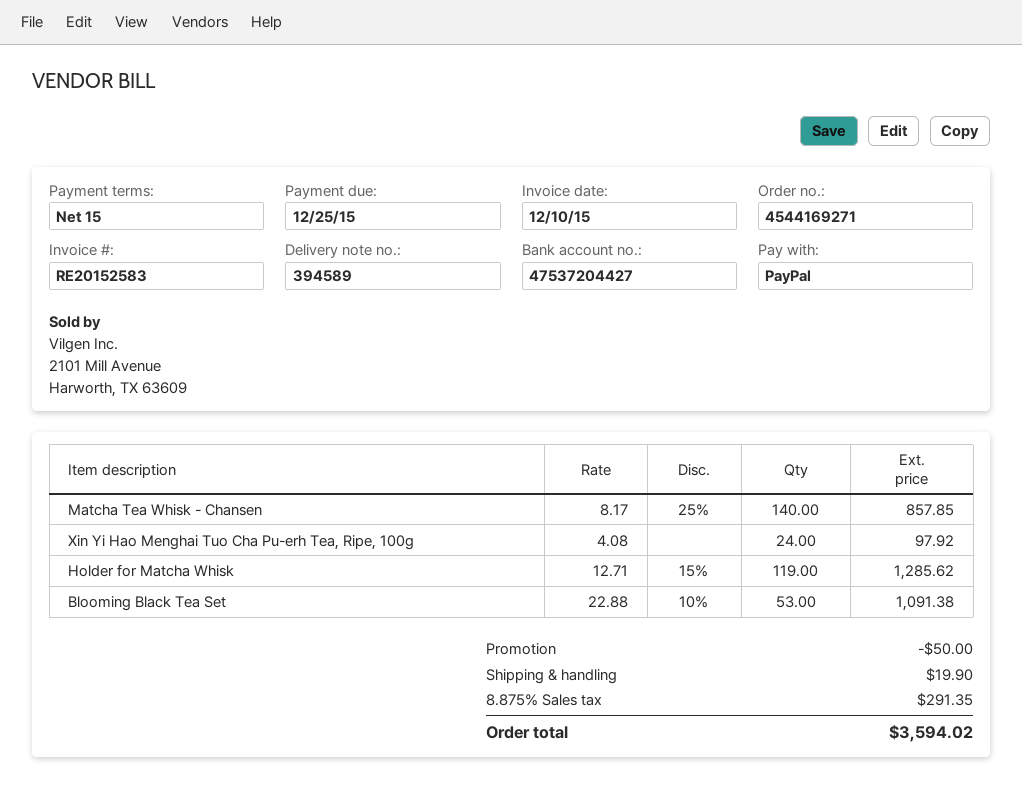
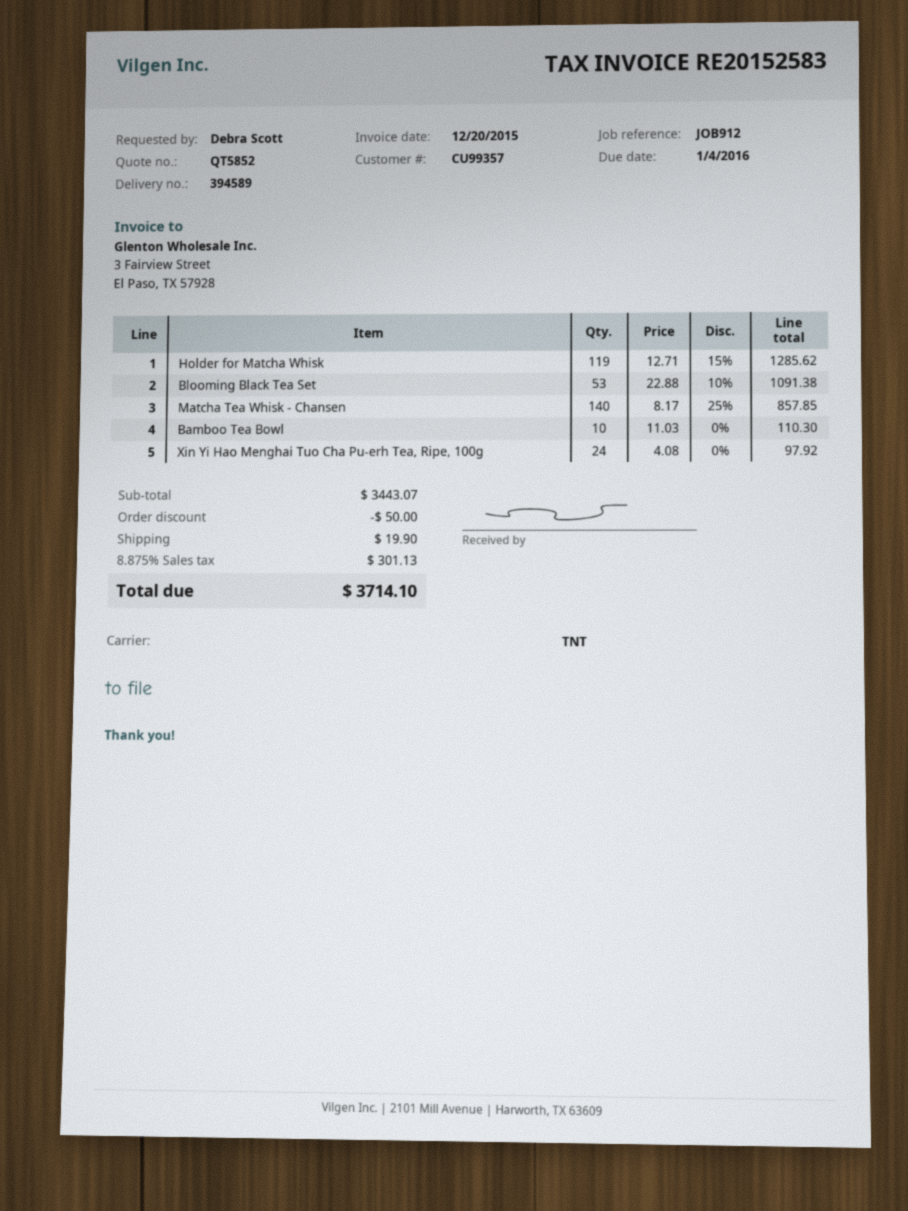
invoice date: 2015-12-10 -> 2015-12-20
due date: 2015-12-25 -> 2016-01-04
Bamboo Tea Bowl: none -> 10 x 11.03 = 110.30
tax: 8.875% = 291.35 -> 8.875% = 301.13
total: 3594.02 -> 3714.10

